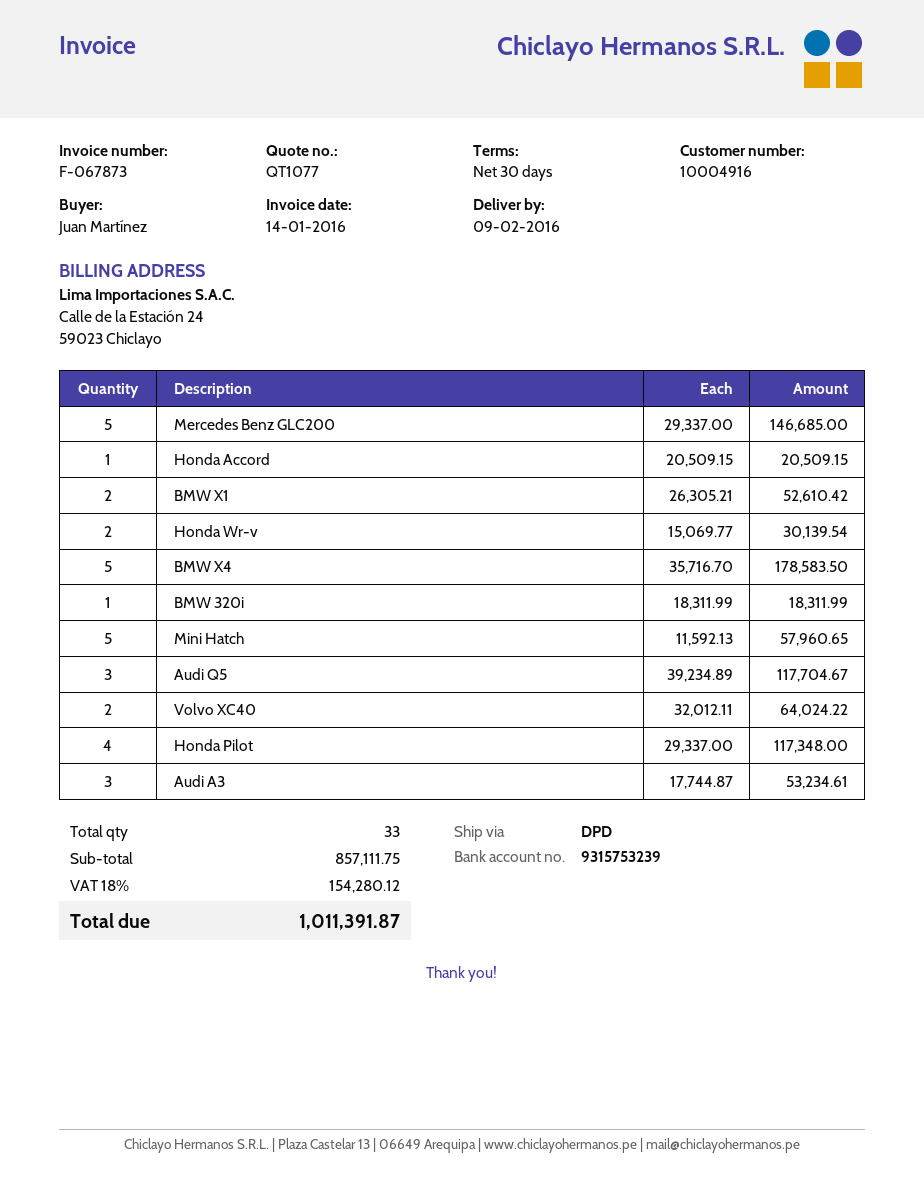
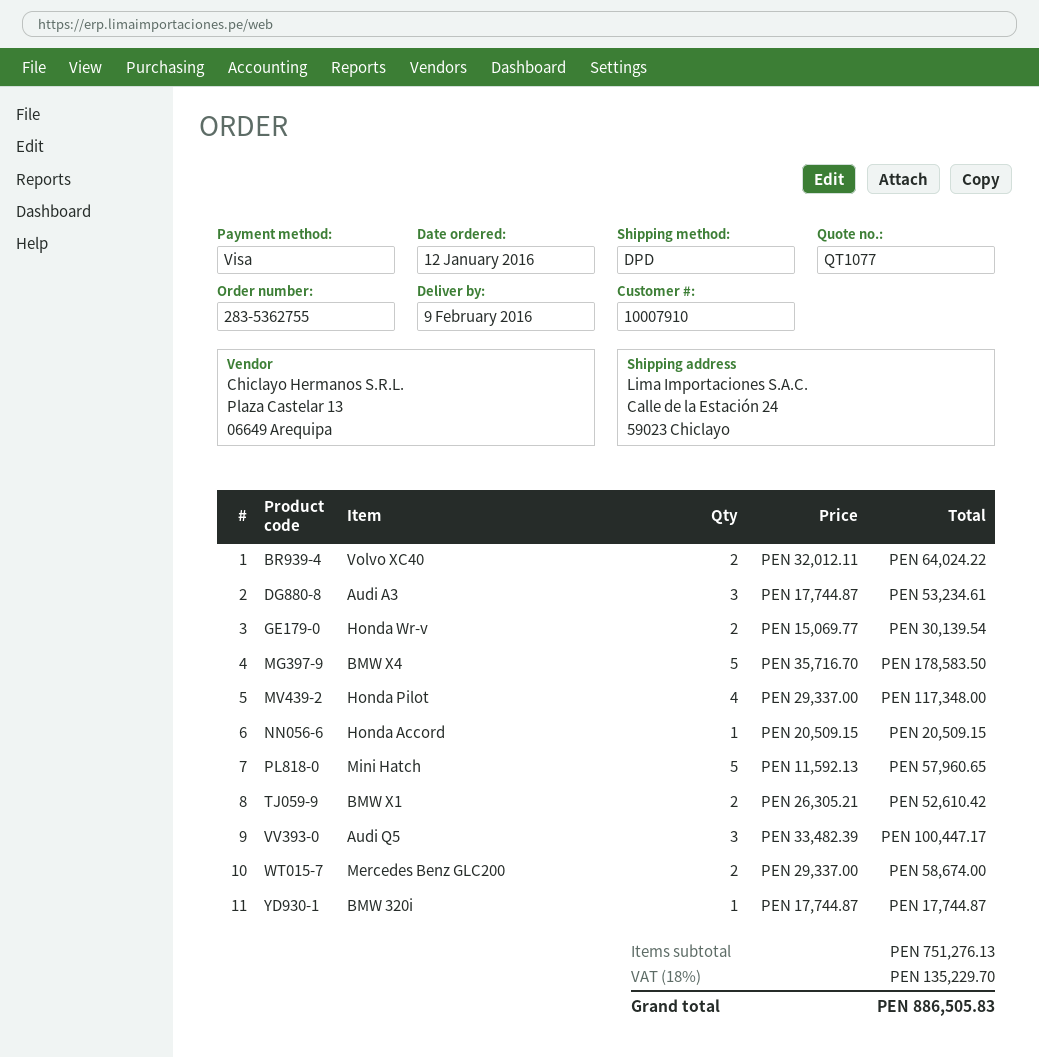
customer number: 10004916 -> 10007910
Mercedes Benz GLC200: 5 x 29337.00 = 146685.00 -> 2 x 29337.00 = 58674.00
BMW 320i: 1 x 18311.99 = 18311.99 -> 1 x 17744.87 = 17744.87
Audi Q5: 3 x 39234.89 = 117704.67 -> 3 x 33482.39 = 100447.17
subtotal: 857111.75 -> 751276.13
tax: 18% = 154280.12 -> 18% = 135229.70
total: 1011391.87 -> 886505.83

